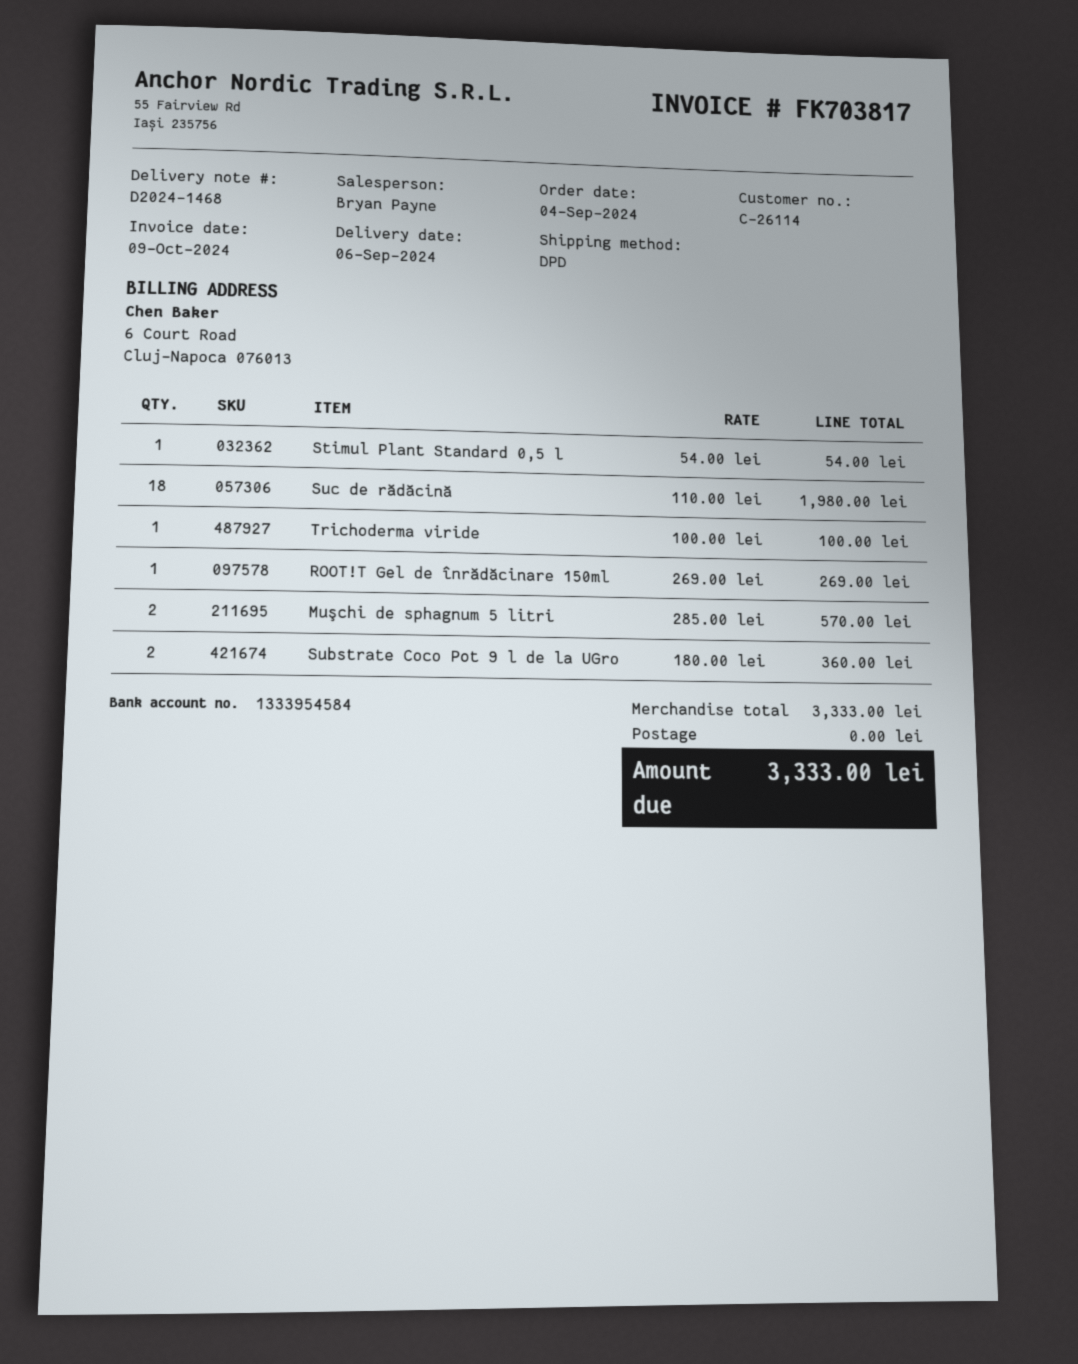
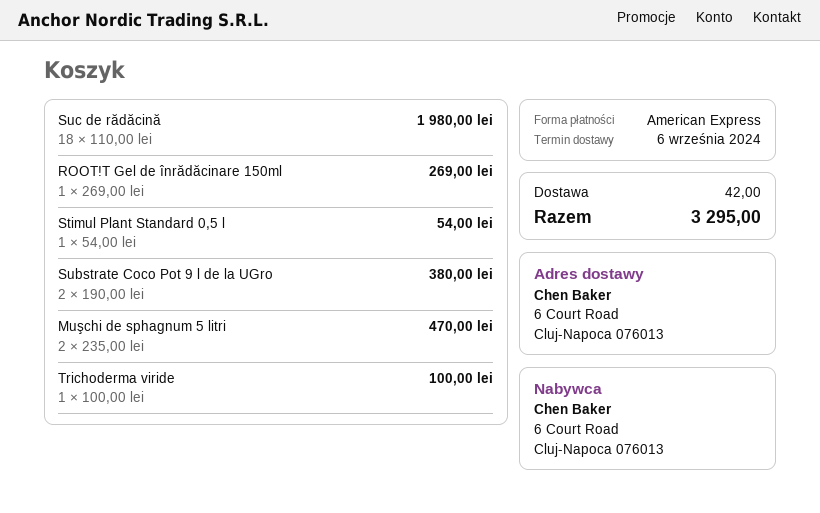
Muşchi de sphagnum 5 litri: 2 x 285.00 = 570.00 -> 2 x 235.00 = 470.00
Substrate Coco Pot 9 l de la UGro: 2 x 180.00 = 360.00 -> 2 x 190.00 = 380.00
shipping: 0.00 -> 42.00
total: 3333.00 -> 3295.00

